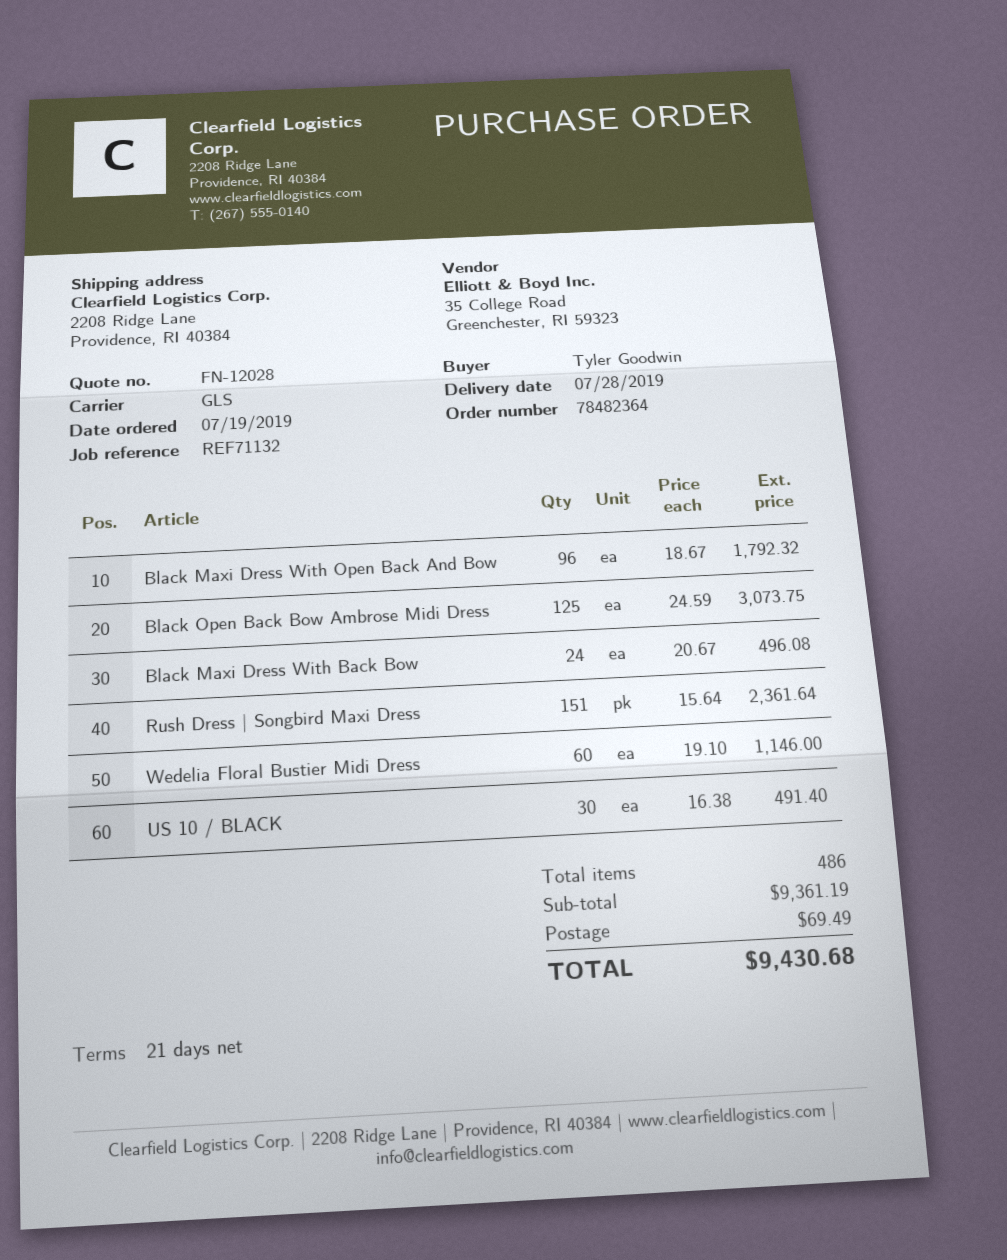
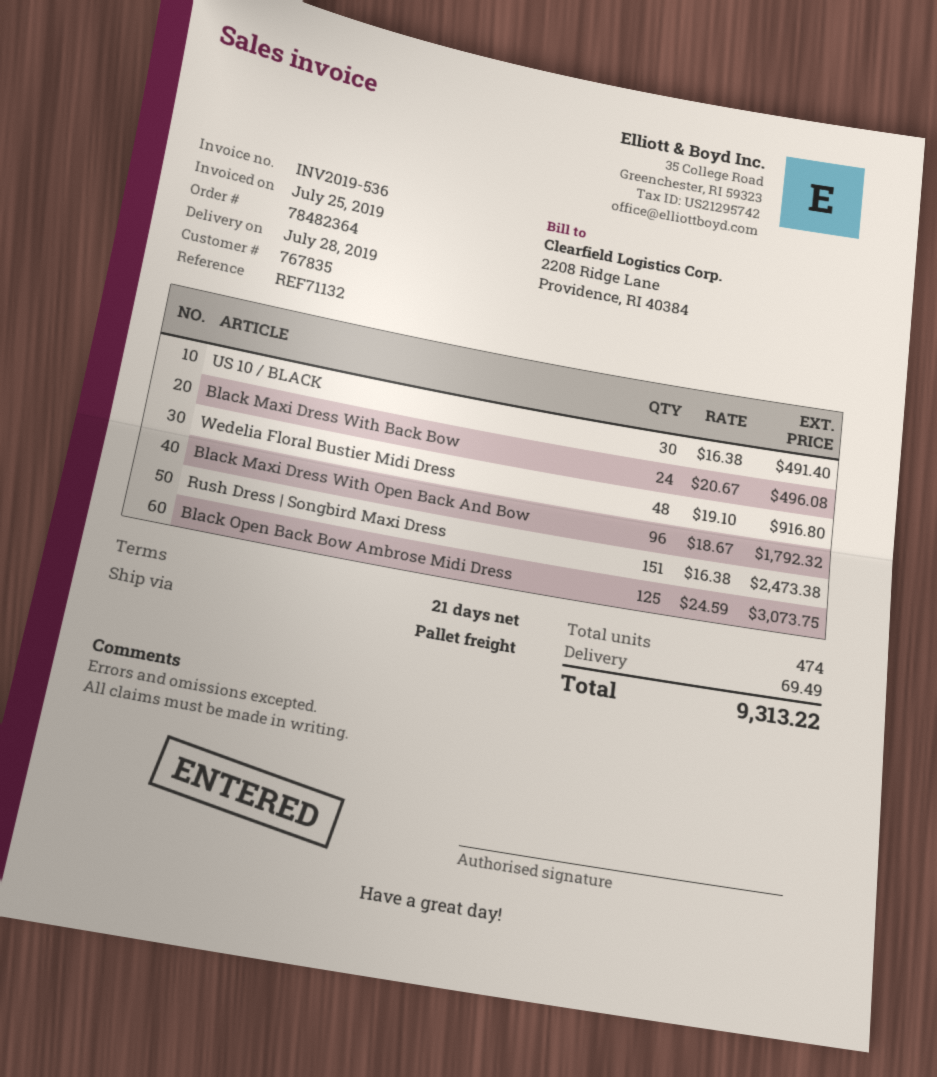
shipping method: GLS -> pallet freight
Rush Dress | Songbird Maxi Dress: 151 x 15.64 = 2361.64 -> 151 x 16.38 = 2473.38
Wedelia Floral Bustier Midi Dress: 60 x 19.10 = 1146.00 -> 48 x 19.10 = 916.80
total quantity: 486 -> 474
total: 9430.68 -> 9313.22

